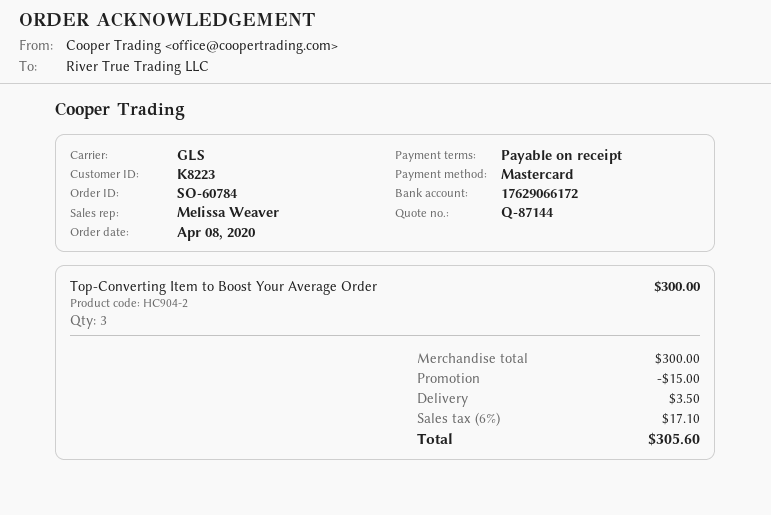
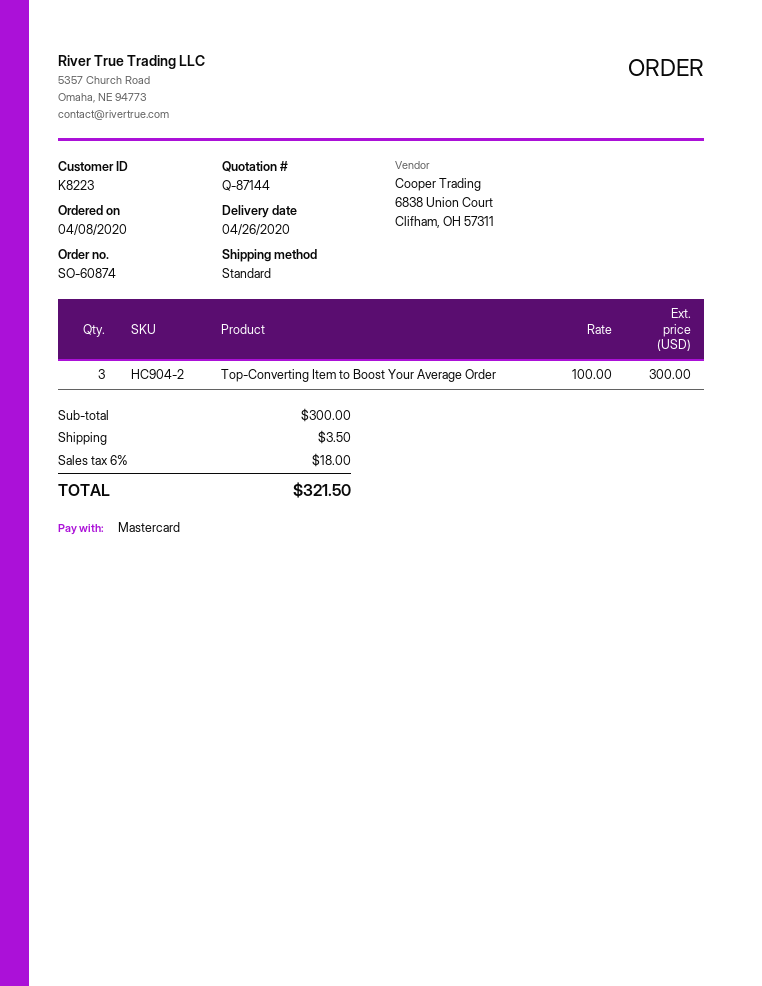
order number: SO-60784 -> SO-60874
shipping method: GLS -> standard
discount: 15.00 -> none
tax: 6% = 17.10 -> 6% = 18.00
total: 305.60 -> 321.50

